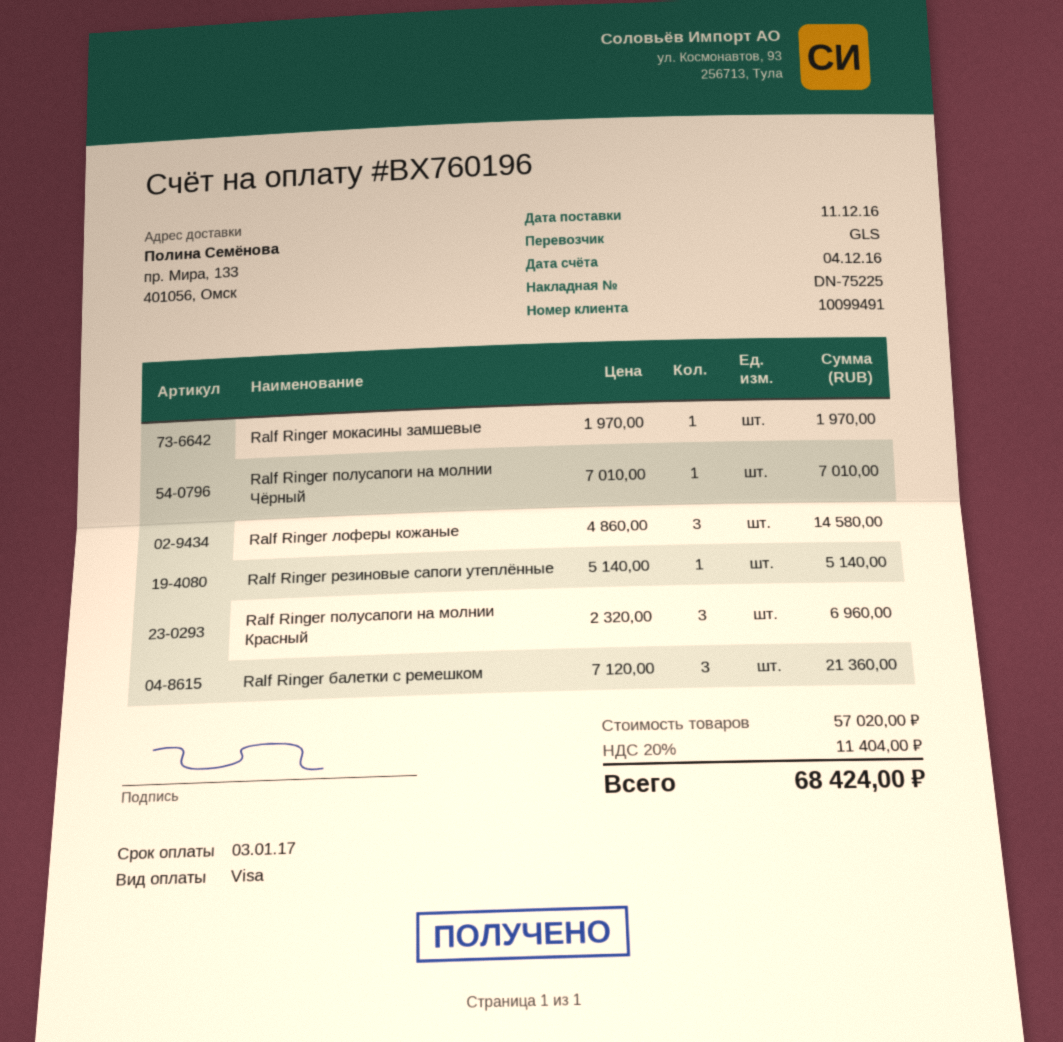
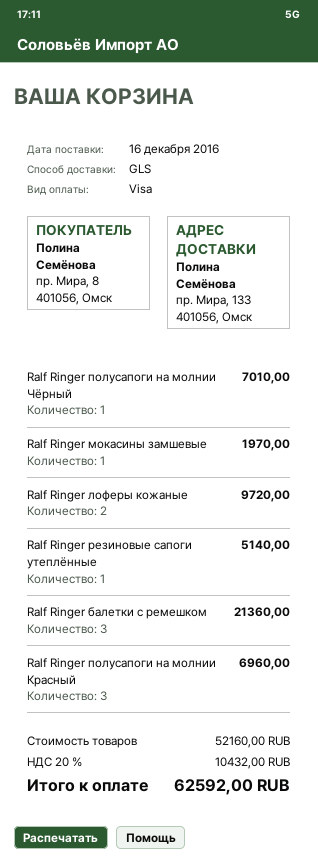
delivery date: 2016-12-11 -> 2016-12-16
Ralf Ringer лоферы кожаные: 3 for 14580.00 -> 2 for 9720.00
subtotal: 57020.00 -> 52160.00
tax: 20% = 11404.00 -> 20% = 10432.00
total: 68424.00 -> 62592.00

